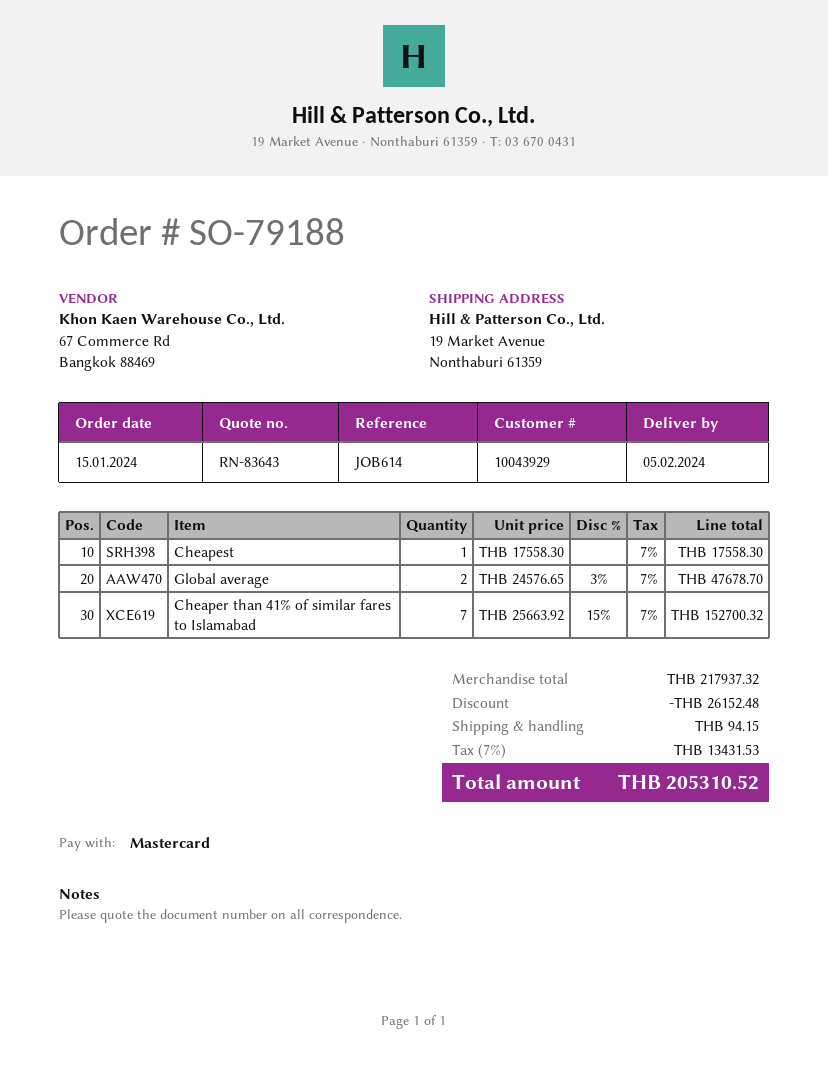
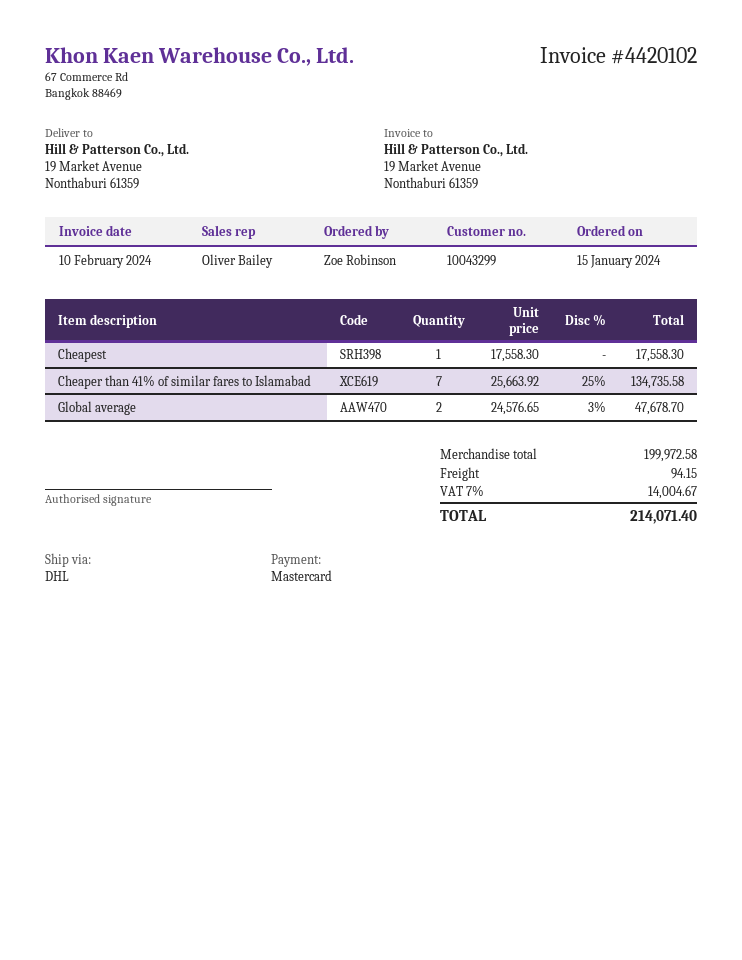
customer number: 10043929 -> 10043299
Cheaper than 41% of similar fares to Islamabad: 7 x 25663.92 - 15% = 152700.32 -> 7 x 25663.92 - 25% = 134735.58
subtotal: 217937.32 -> 199972.58
discount: 26152.48 -> none
tax: 7% = 13431.53 -> 7% = 14004.67
total: 205310.52 -> 214071.40

